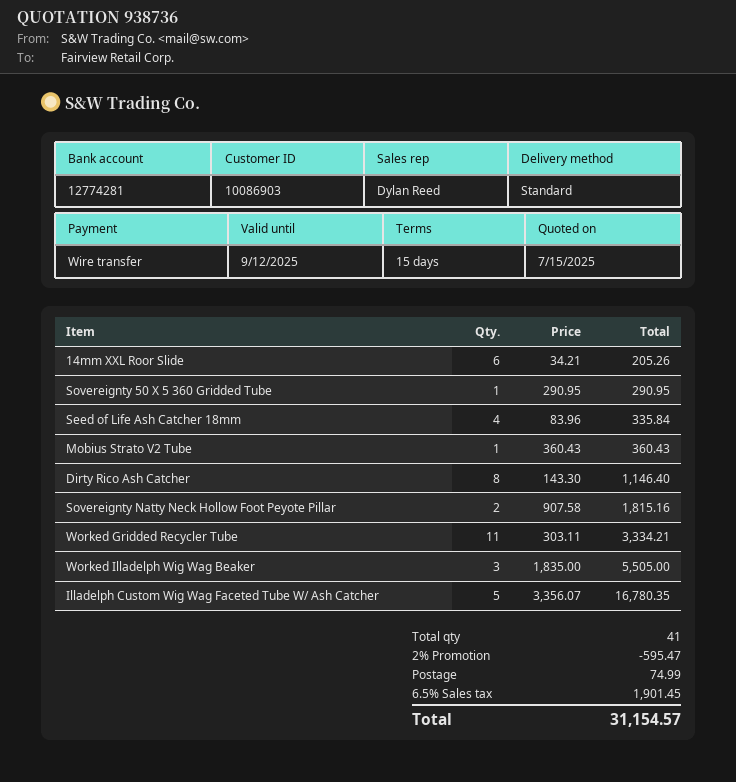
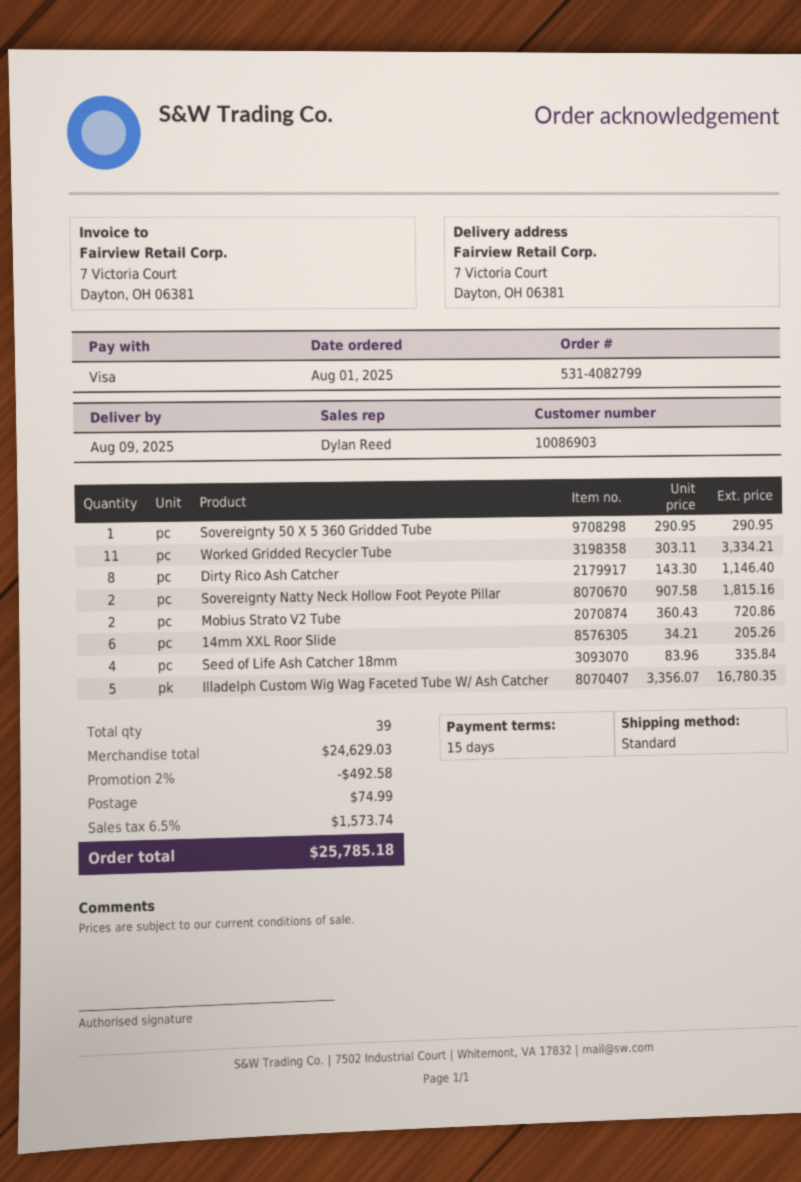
payment method: bank transfer -> Visa
Mobius Strato V2 Tube: 1 x 360.43 = 360.43 -> 2 x 360.43 = 720.86
Worked Illadelph Wig Wag Beaker: 3 x 1835.00 = 5505.00 -> none
total quantity: 41 -> 39
discount: 2% = 595.47 -> 2% = 492.58
tax: 6.5% = 1901.45 -> 6.5% = 1573.74
total: 31154.57 -> 25785.18

